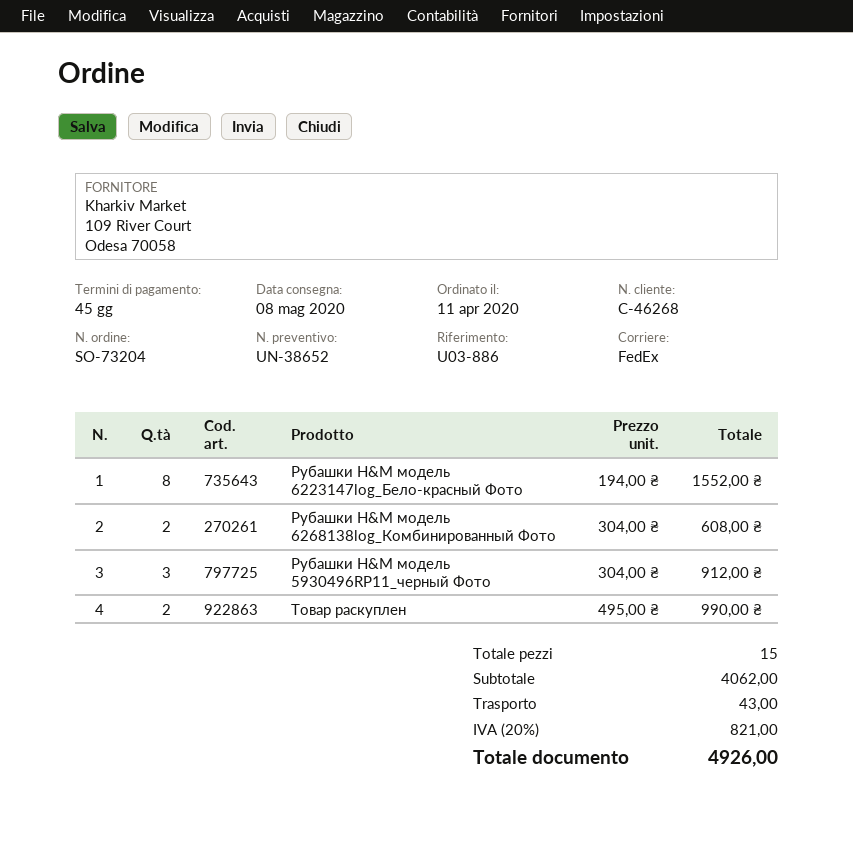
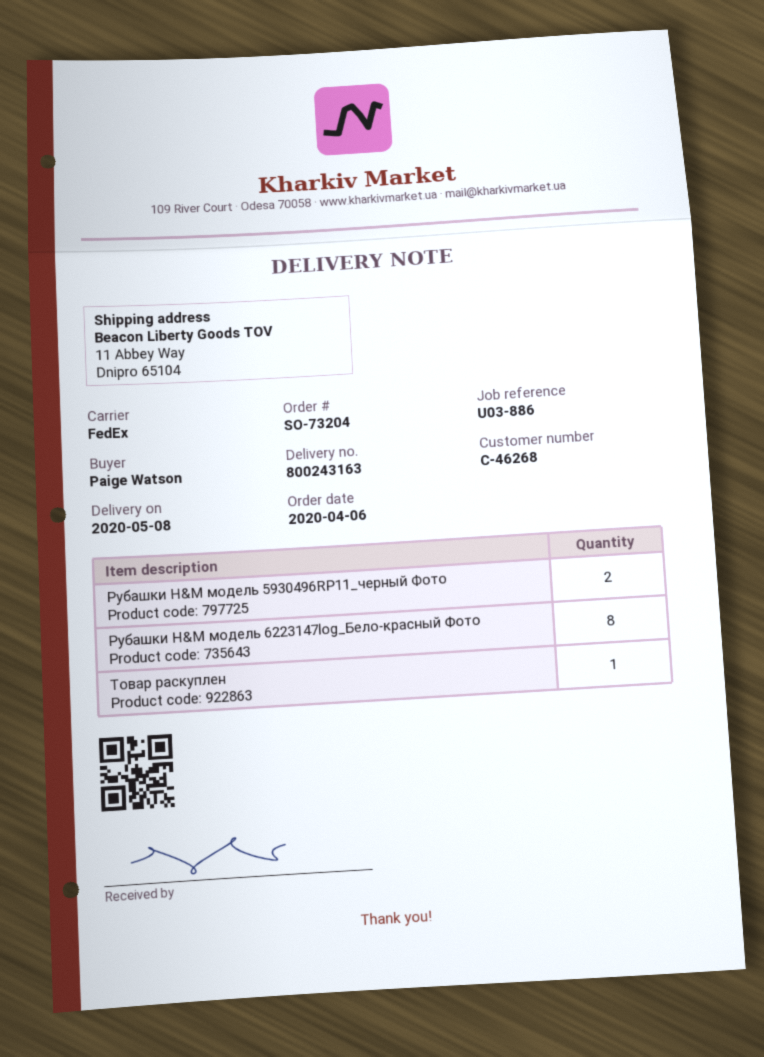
order date: 2020-04-11 -> 2020-04-06
Рубашки H&M модель 6268138log_Комбинированный Фото: 2 -> none
Рубашки H&M модель 5930496RP11_черный Фото: 3 -> 2
Товар раскуплен: 2 -> 1

